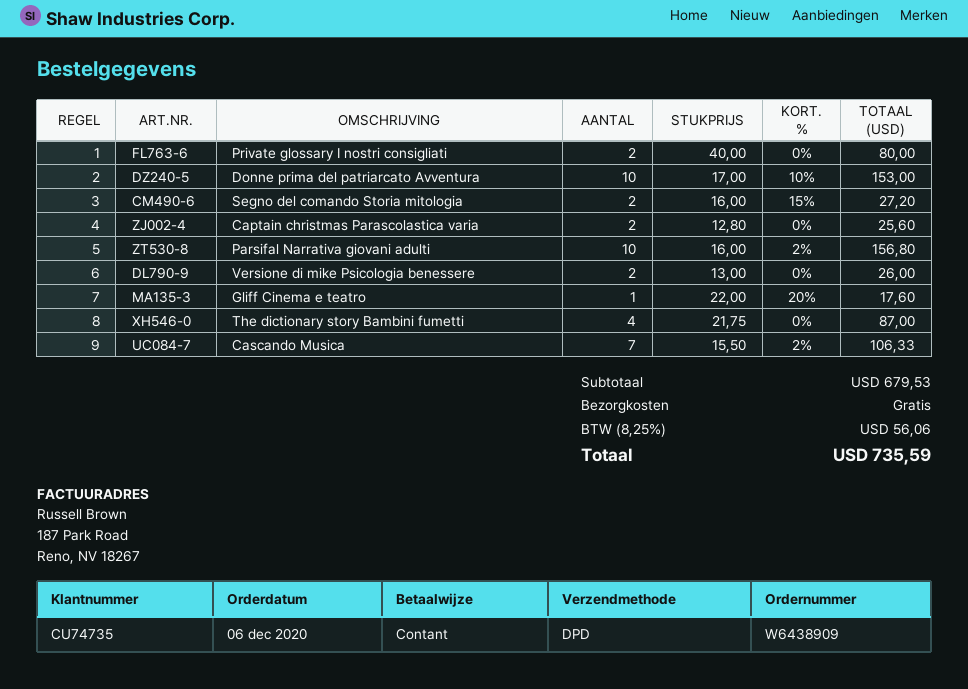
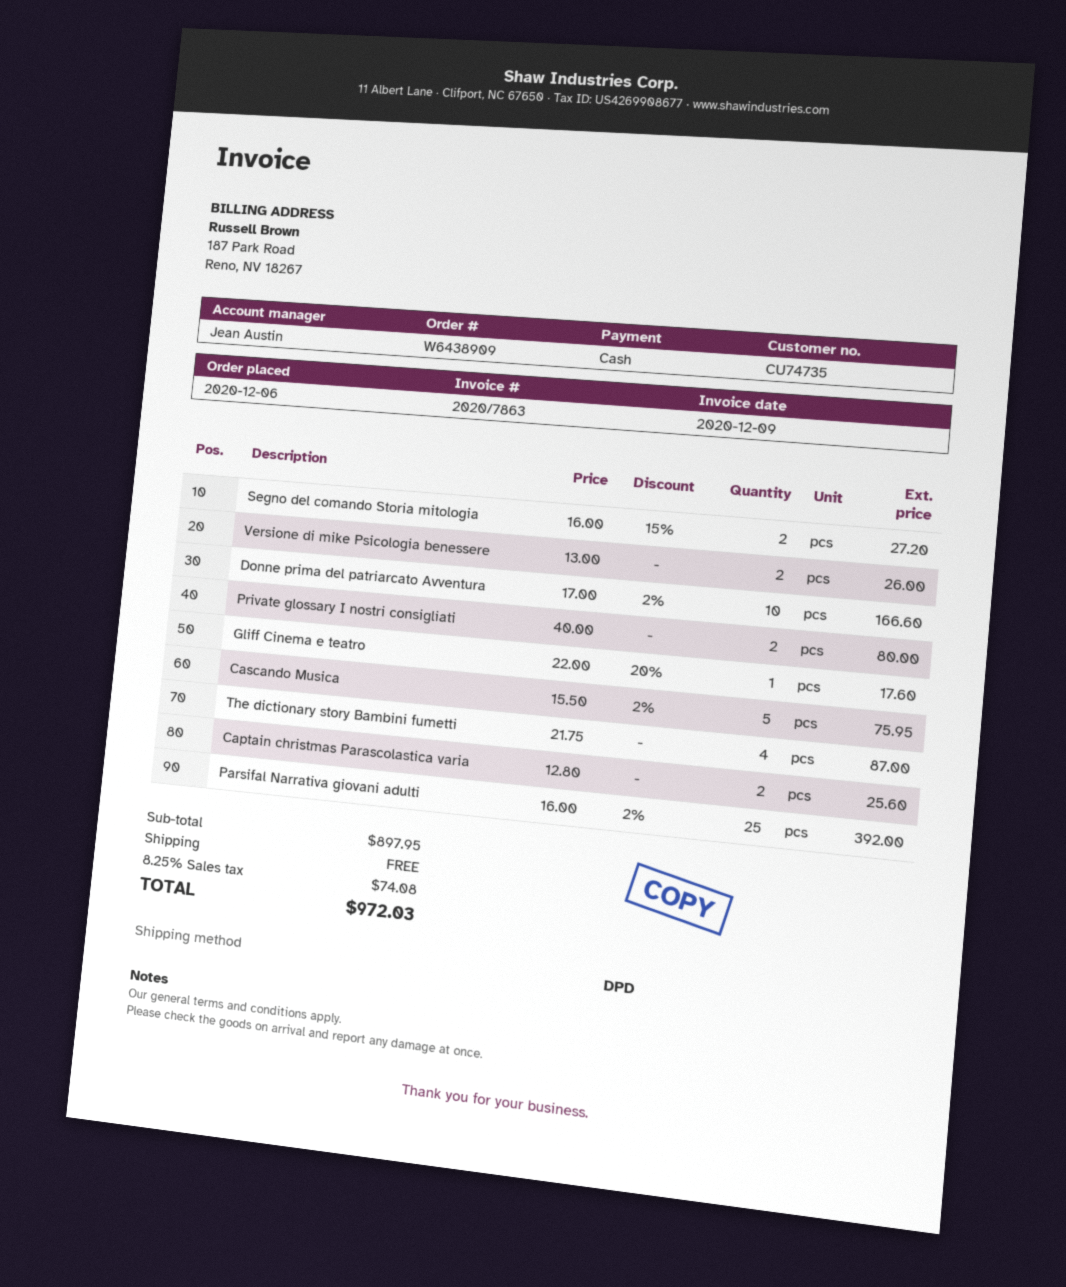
Donne prima del patriarcato Avventura: 10 x 17.00 - 10% = 153.00 -> 10 x 17.00 - 2% = 166.60
Parsifal Narrativa giovani adulti: 10 x 16.00 - 2% = 156.80 -> 25 x 16.00 - 2% = 392.00
Cascando Musica: 7 x 15.50 - 2% = 106.33 -> 5 x 15.50 - 2% = 75.95
subtotal: 679.53 -> 897.95
tax: 8.25% = 56.06 -> 8.25% = 74.08
total: 735.59 -> 972.03

